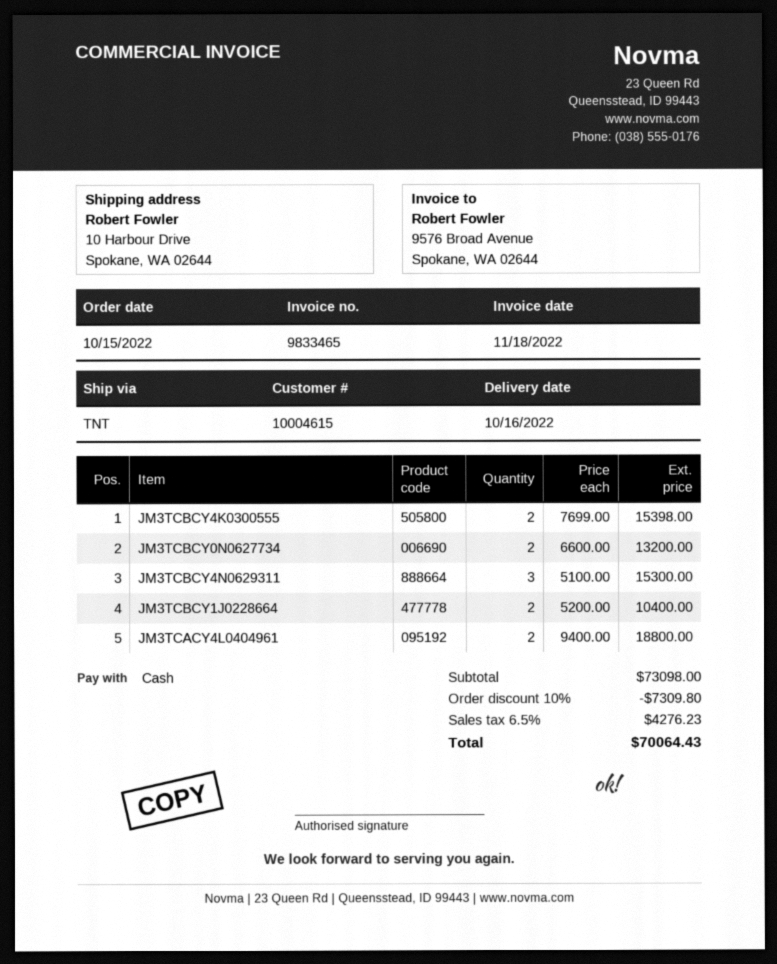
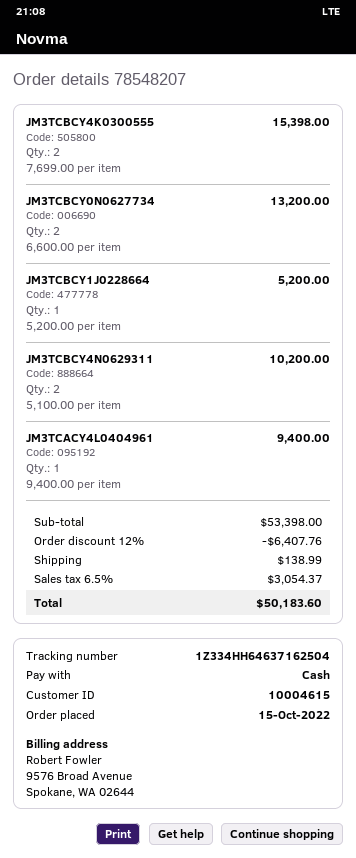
JM3TCBCY4N0629311: 3 x 5100.00 = 15300.00 -> 2 x 5100.00 = 10200.00
JM3TCBCY1J0228664: 2 x 5200.00 = 10400.00 -> 1 x 5200.00 = 5200.00
JM3TCACY4L0404961: 2 x 9400.00 = 18800.00 -> 1 x 9400.00 = 9400.00
subtotal: 73098.00 -> 53398.00
discount: 10% = 7309.80 -> 12% = 6407.76
shipping: none -> 138.99
tax: 6.5% = 4276.23 -> 6.5% = 3054.37
total: 70064.43 -> 50183.60

